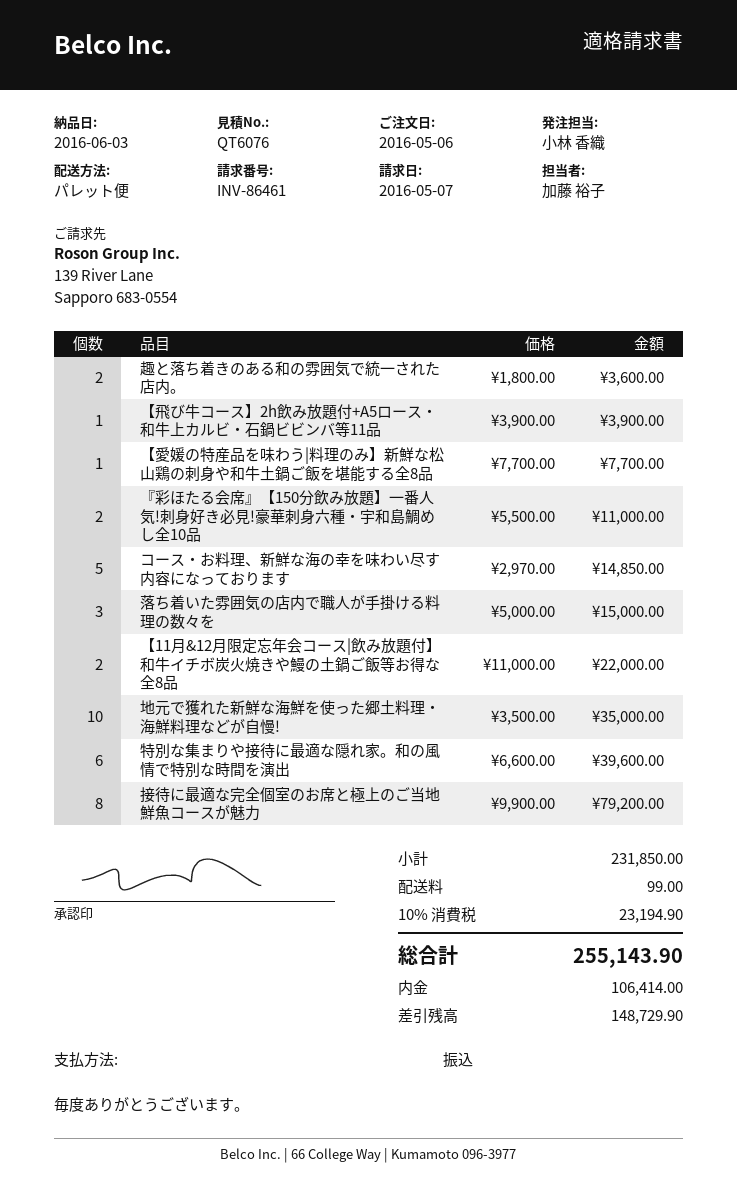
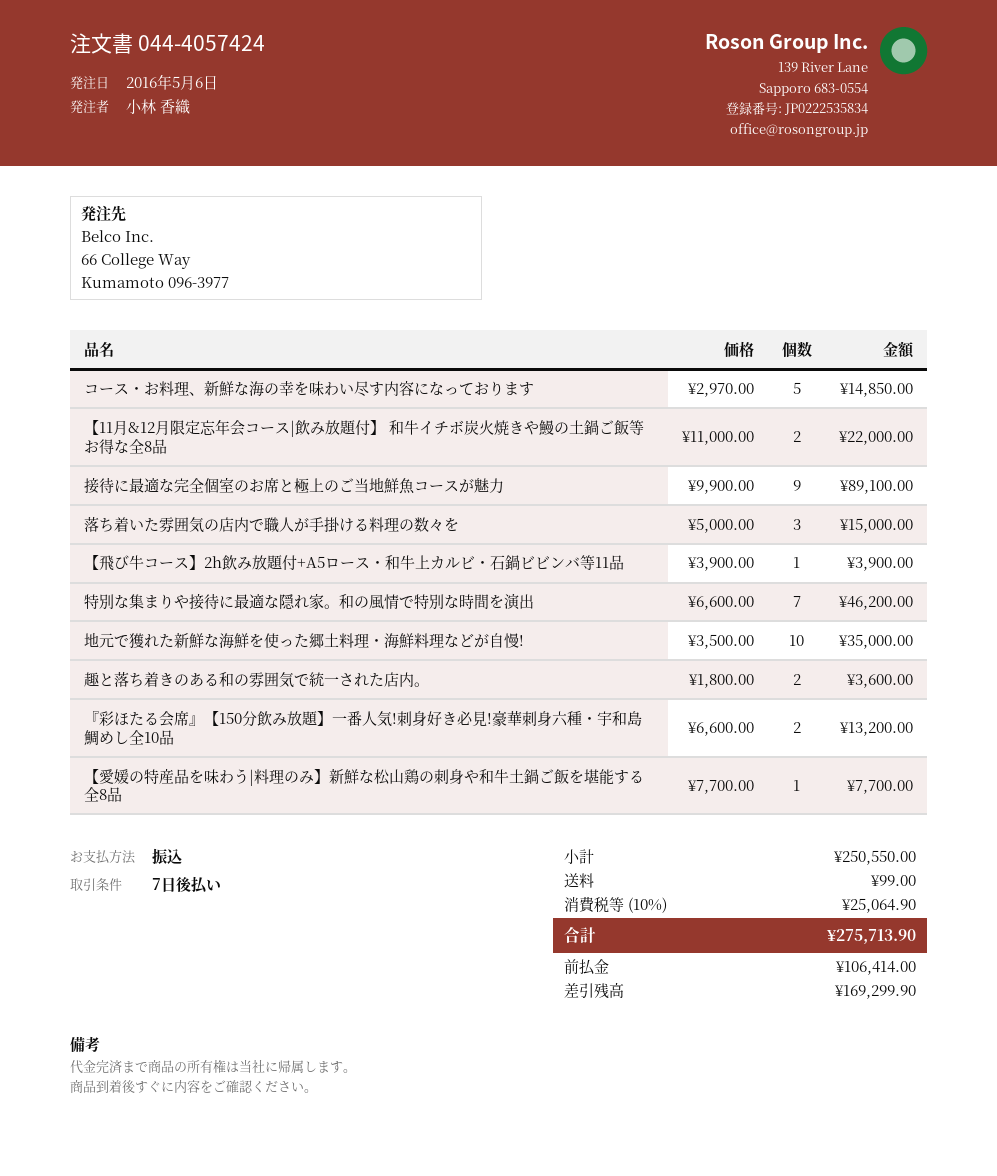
『彩ほたる会席』【150分飲み放題】一番人気!刺身好き必見!豪華刺身六種・宇和島鯛めし全10品: 2 x 5500.00 = 11000.00 -> 2 x 6600.00 = 13200.00
特別な集まりや接待に最適な隠れ家。和の風情で特別な時間を演出: 6 x 6600.00 = 39600.00 -> 7 x 6600.00 = 46200.00
接待に最適な完全個室のお席と極上のご当地鮮魚コースが魅力: 8 x 9900.00 = 79200.00 -> 9 x 9900.00 = 89100.00
subtotal: 231850.00 -> 250550.00
tax: 10% = 23194.90 -> 10% = 25064.90
total: 255143.90 -> 275713.90
balance: 148729.90 -> 169299.90

